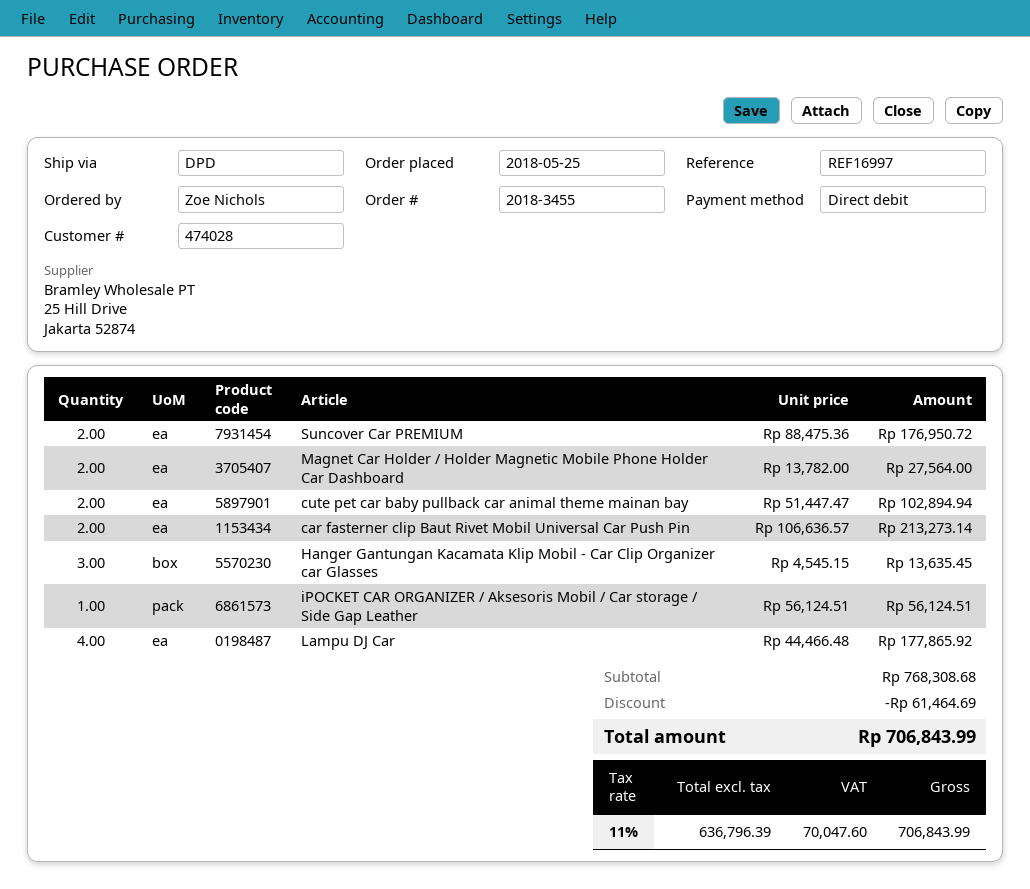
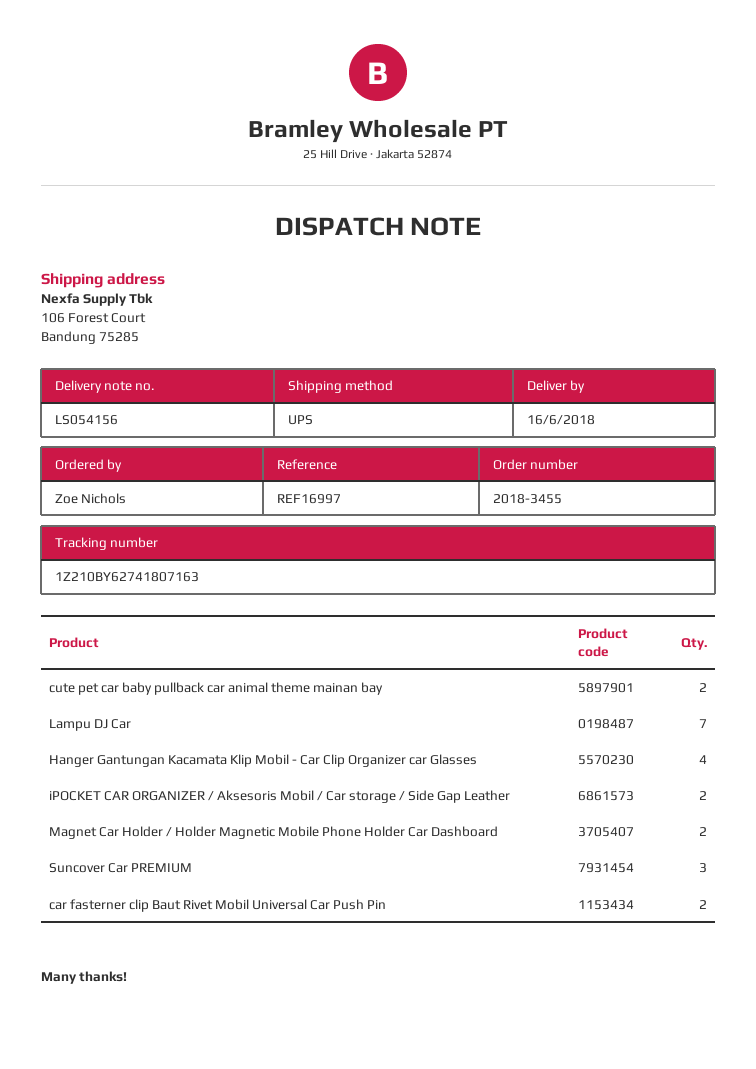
shipping method: DPD -> UPS
Suncover Car PREMIUM: 2 -> 3
Hanger Gantungan Kacamata Klip Mobil - Car Clip Organizer car Glasses: 3 -> 4
iPOCKET CAR ORGANIZER / Aksesoris Mobil / Car storage / Side Gap Leather: 1 -> 2
Lampu DJ Car: 4 -> 7

